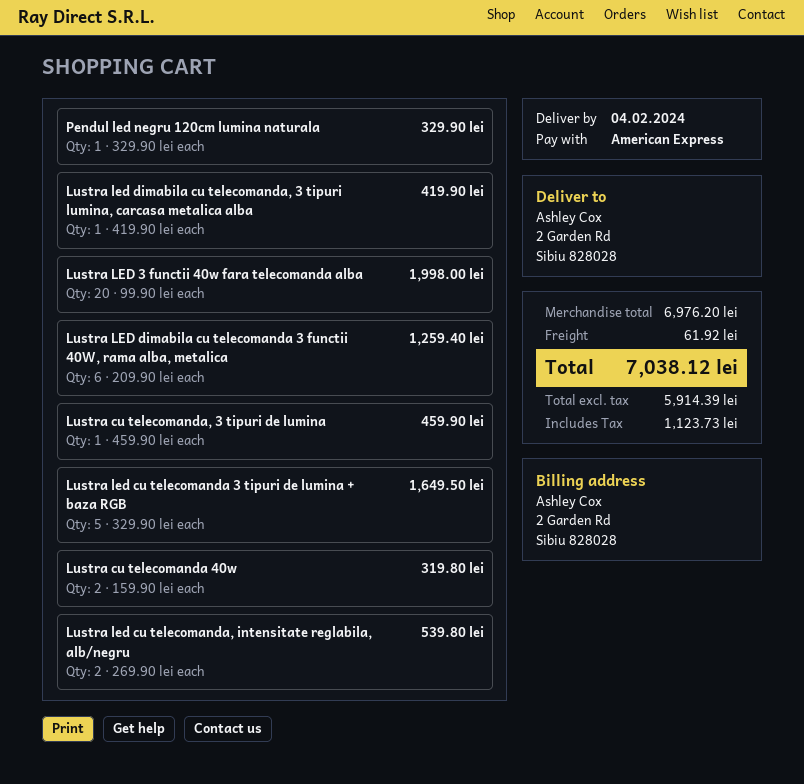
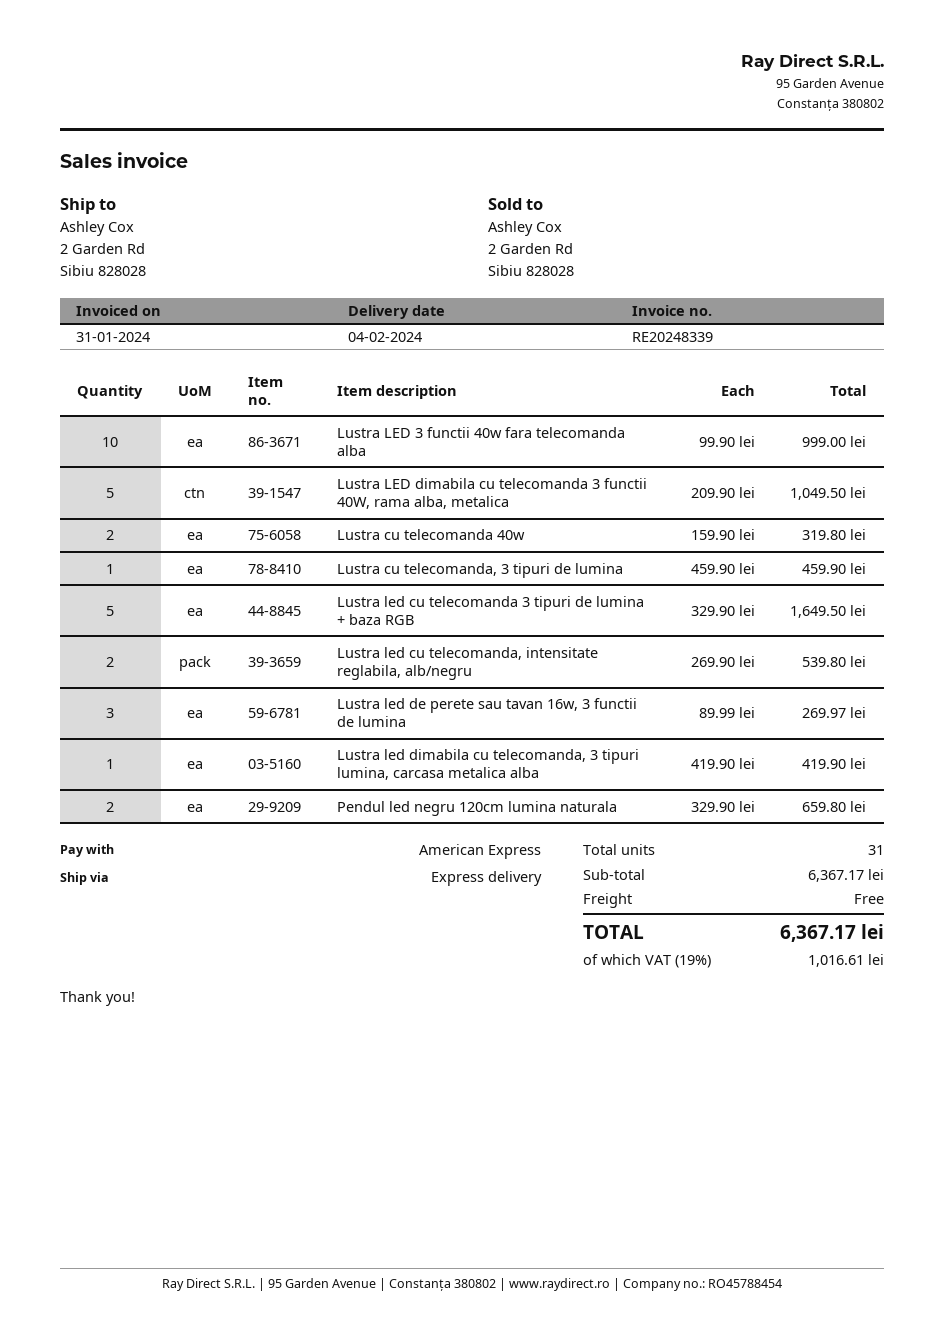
Pendul led negru 120cm lumina naturala: 1 x 329.90 = 329.90 -> 2 x 329.90 = 659.80
Lustra LED 3 functii 40w fara telecomanda alba: 20 x 99.90 = 1998.00 -> 10 x 99.90 = 999.00
Lustra LED dimabila cu telecomanda 3 functii 40W, rama alba, metalica: 6 x 209.90 = 1259.40 -> 5 x 209.90 = 1049.50
Lustra led de perete sau tavan 16w, 3 functii de lumina: none -> 3 x 89.99 = 269.97
subtotal: 6976.20 -> 6367.17
shipping: 61.92 -> 0.00
tax: 1123.73 -> 1016.61
total: 7038.12 -> 6367.17

